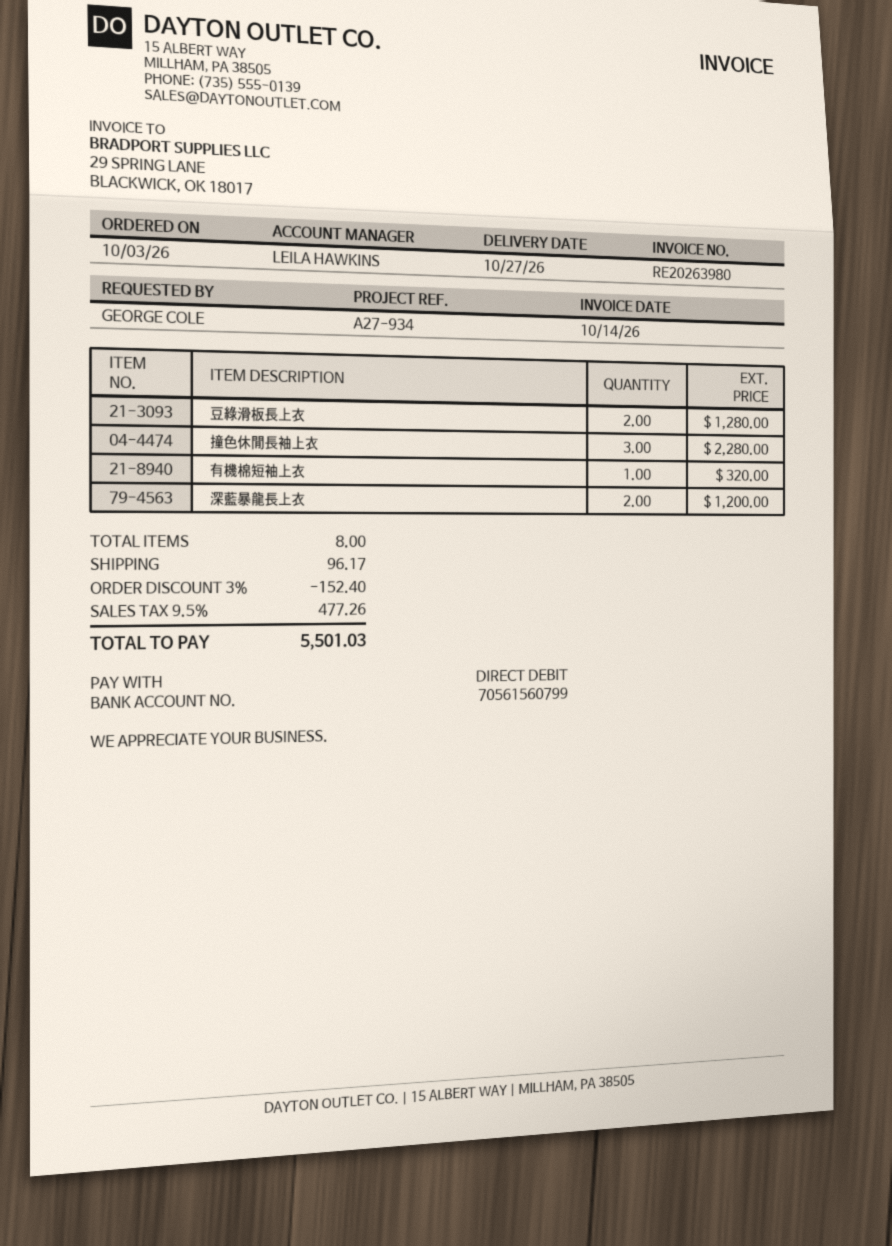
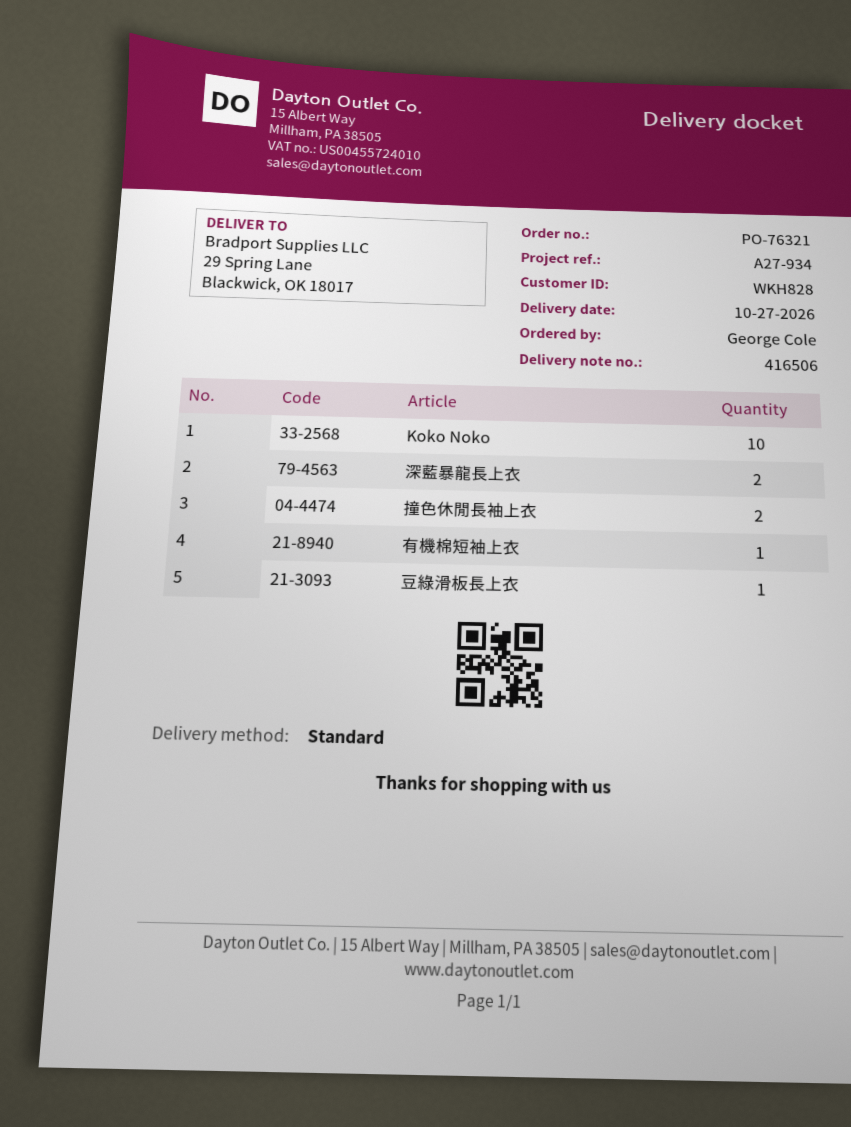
豆綠滑板長上衣: 2 -> 1
撞色休閒長袖上衣: 3 -> 2
Koko Noko: none -> 10

